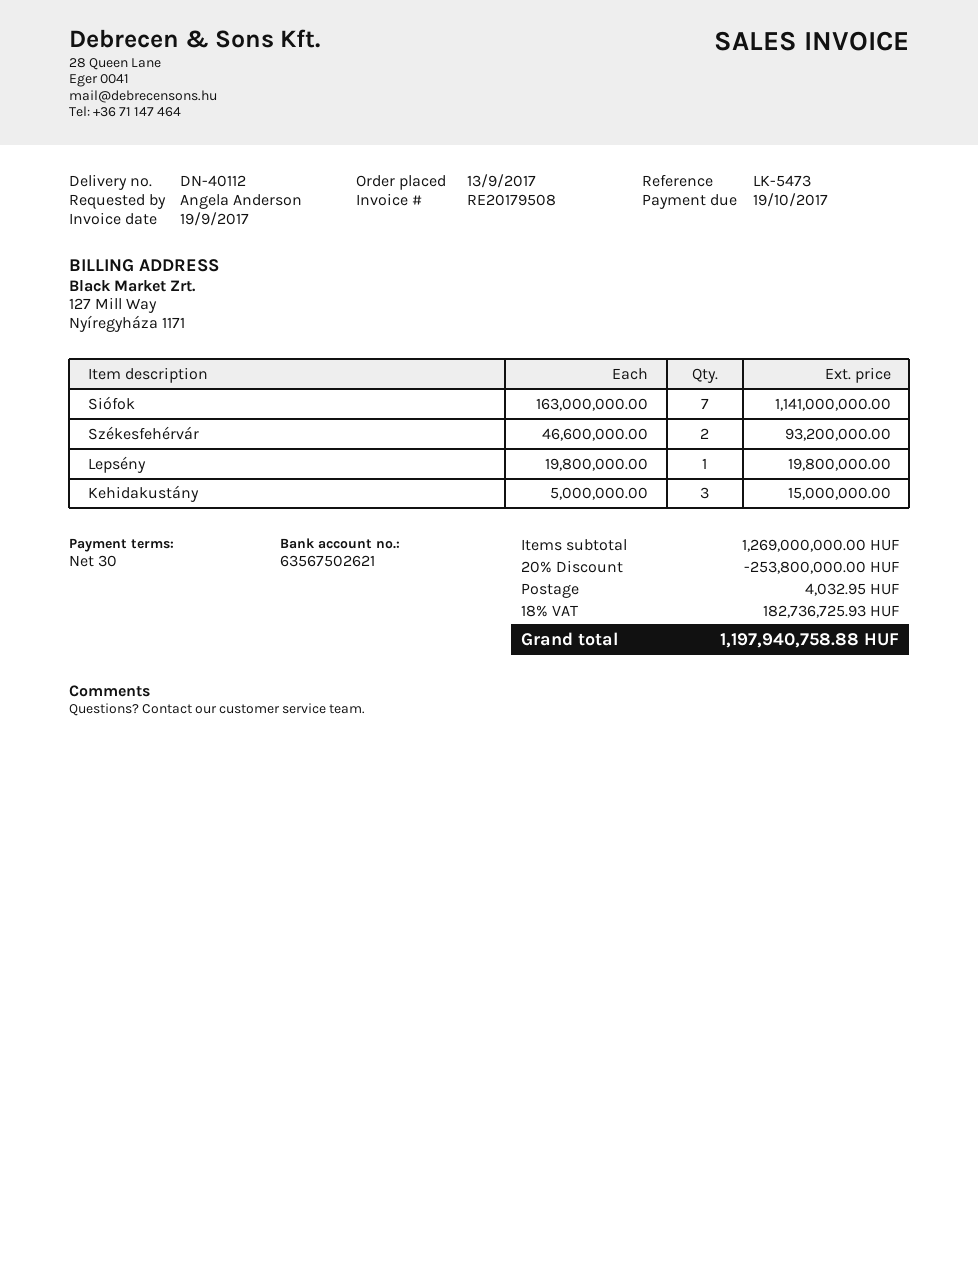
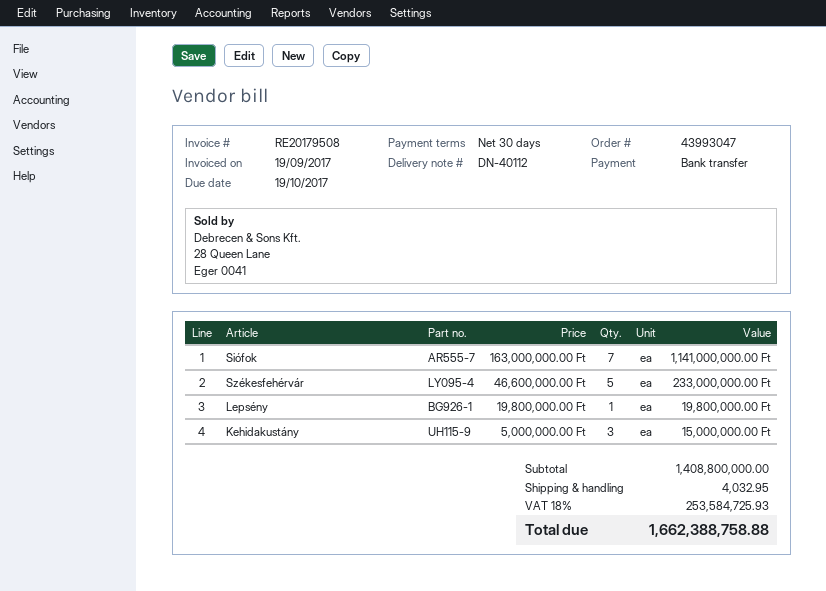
Székesfehérvár: 2 x 46600000.00 = 93200000.00 -> 5 x 46600000.00 = 233000000.00
subtotal: 1269000000.00 -> 1408800000.00
discount: 20% = 253800000.00 -> none
tax: 18% = 182736725.93 -> 18% = 253584725.93
total: 1197940758.88 -> 1662388758.88

